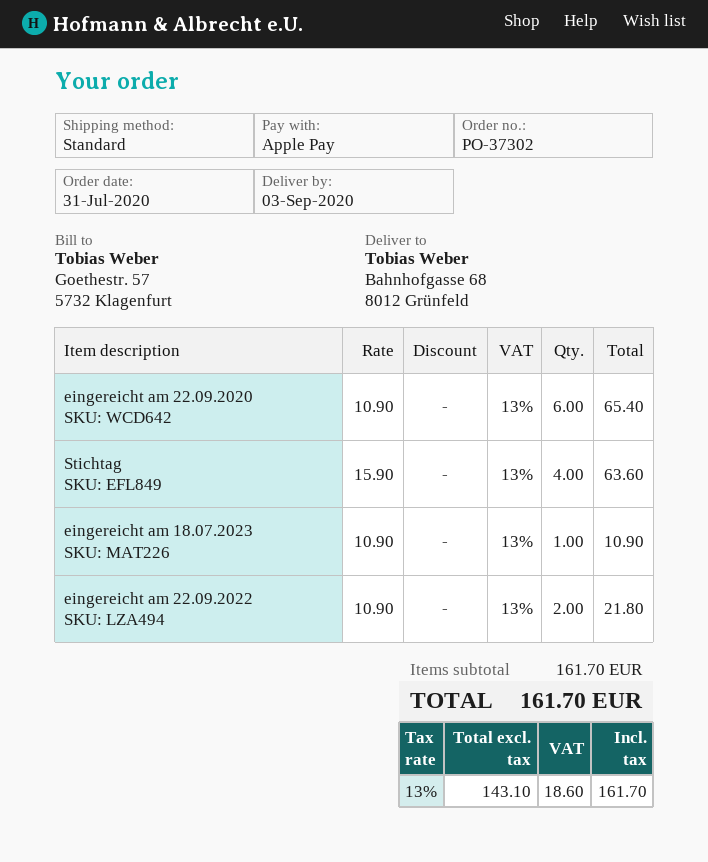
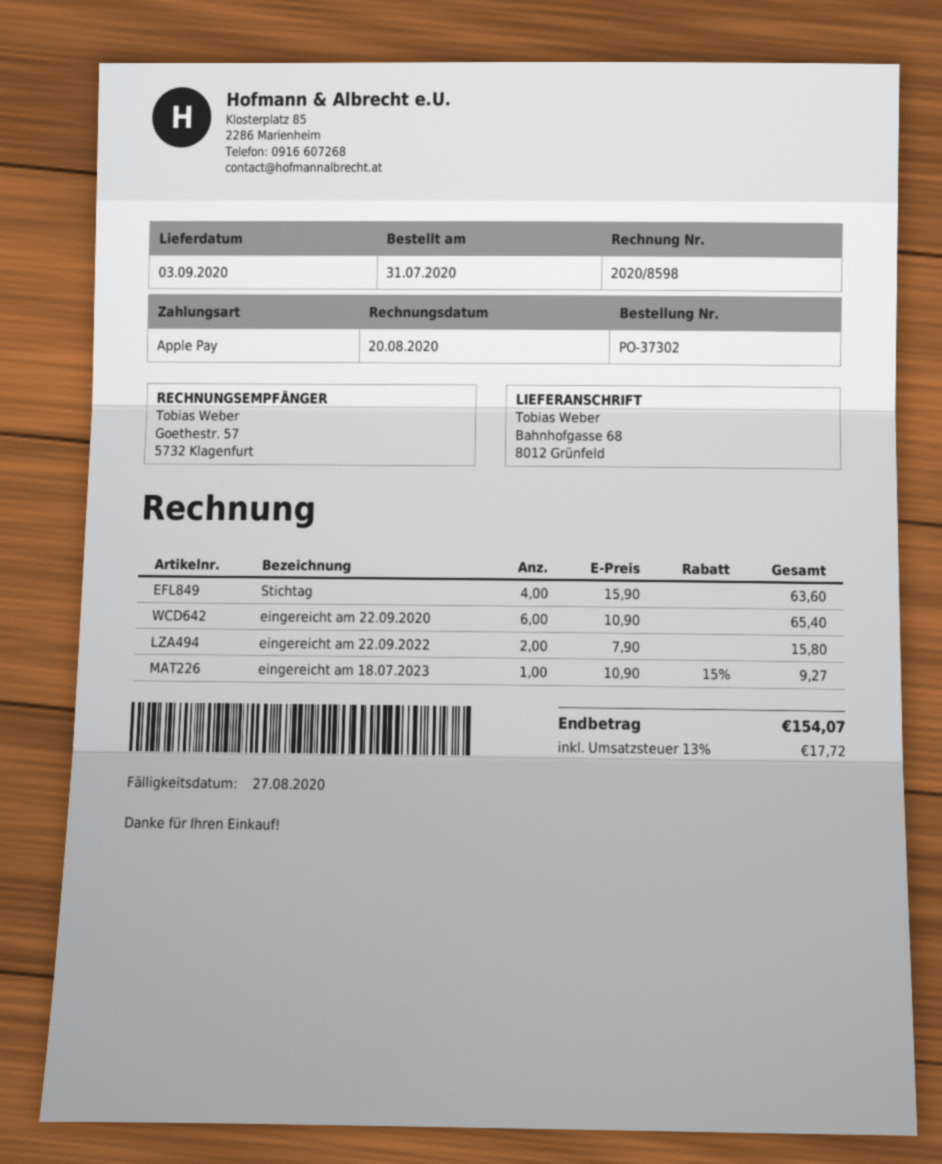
eingereicht am 18.07.2023: 1 x 10.90 = 10.90 -> 1 x 10.90 - 15% = 9.27
eingereicht am 22.09.2022: 2 x 10.90 = 21.80 -> 2 x 7.90 = 15.80
tax: 13% = 18.60 -> 13% = 17.72
total: 161.70 -> 154.07

